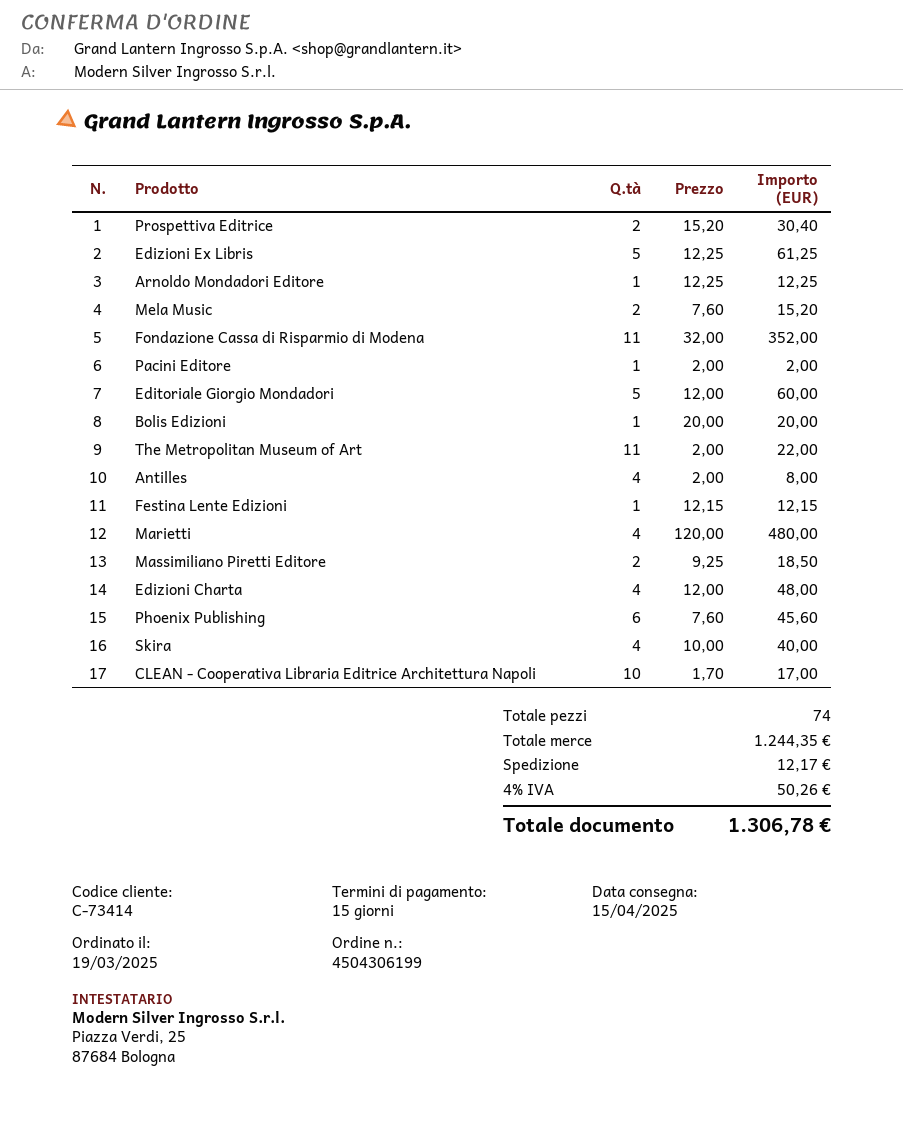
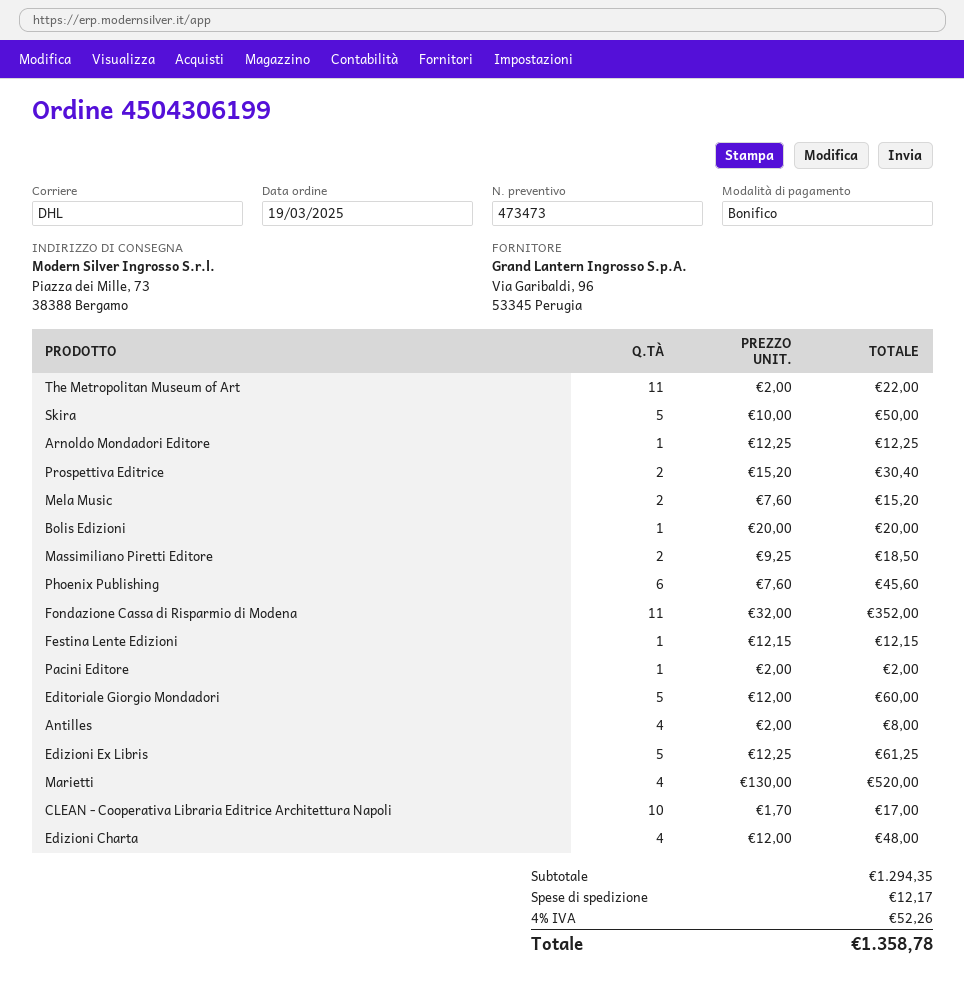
Marietti: 4 x 120.00 = 480.00 -> 4 x 130.00 = 520.00
Skira: 4 x 10.00 = 40.00 -> 5 x 10.00 = 50.00
subtotal: 1244.35 -> 1294.35
tax: 4% = 50.26 -> 4% = 52.26
total: 1306.78 -> 1358.78

